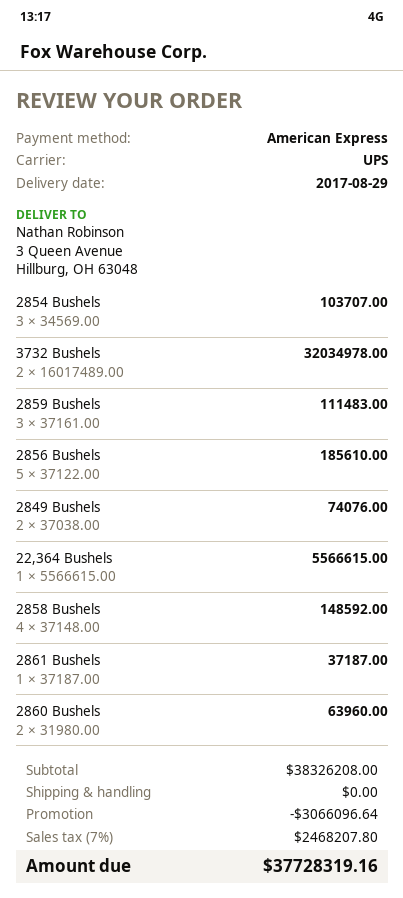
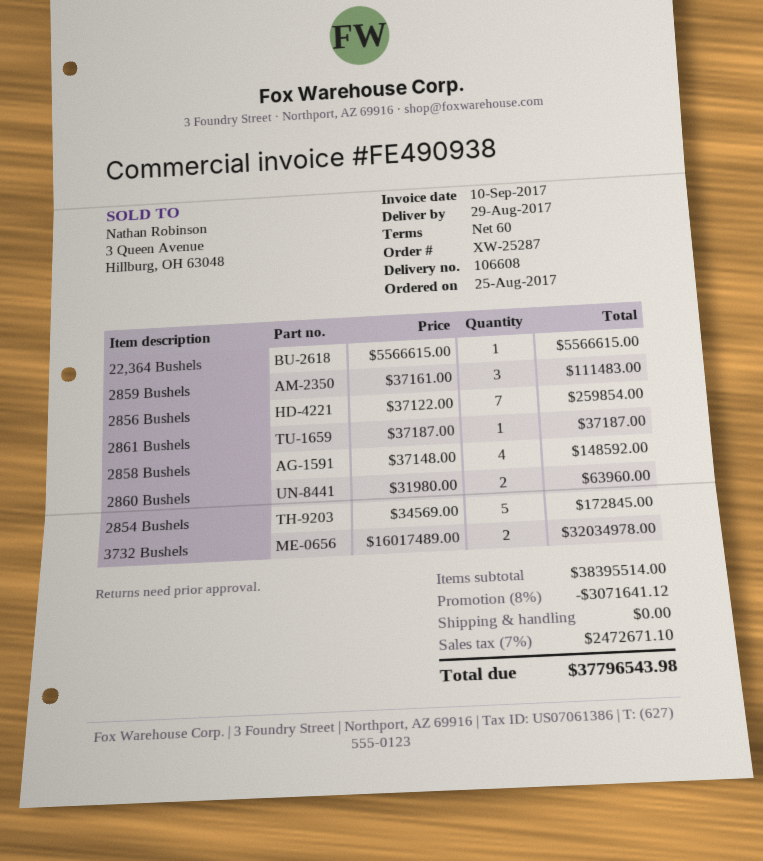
2854 Bushels: 3 x 34569.00 = 103707.00 -> 5 x 34569.00 = 172845.00
2856 Bushels: 5 x 37122.00 = 185610.00 -> 7 x 37122.00 = 259854.00
2849 Bushels: 2 x 37038.00 = 74076.00 -> none
subtotal: 38326208.00 -> 38395514.00
discount: 3066096.64 -> 3071641.12
tax: 7% = 2468207.80 -> 7% = 2472671.10
total: 37728319.16 -> 37796543.98

